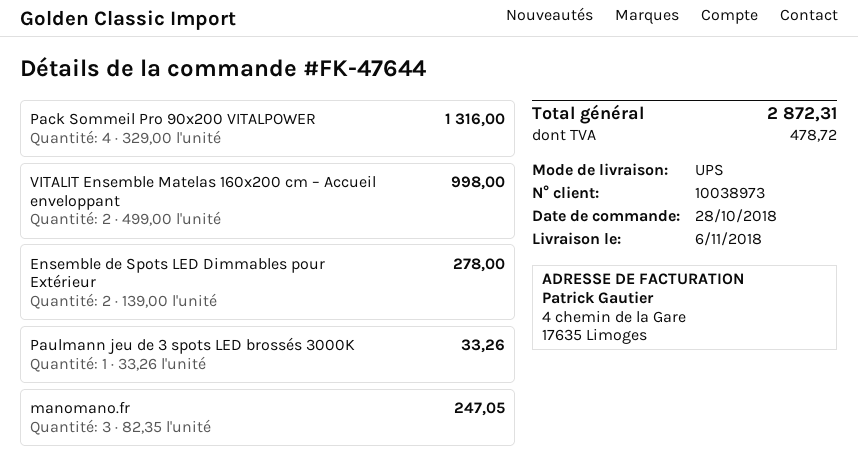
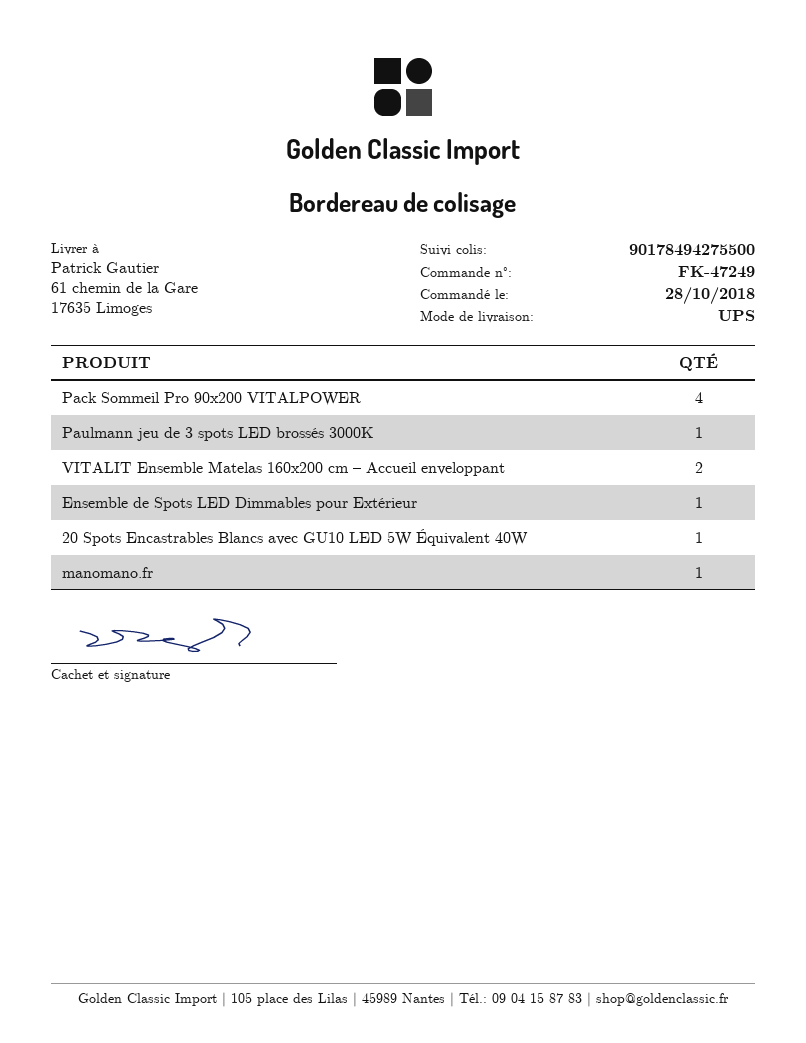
order number: FK-47644 -> FK-47249
Ensemble de Spots LED Dimmables pour Extérieur: 2 -> 1
manomano.fr: 3 -> 1
20 Spots Encastrables Blancs avec GU10 LED 5W Équivalent 40W: none -> 1

